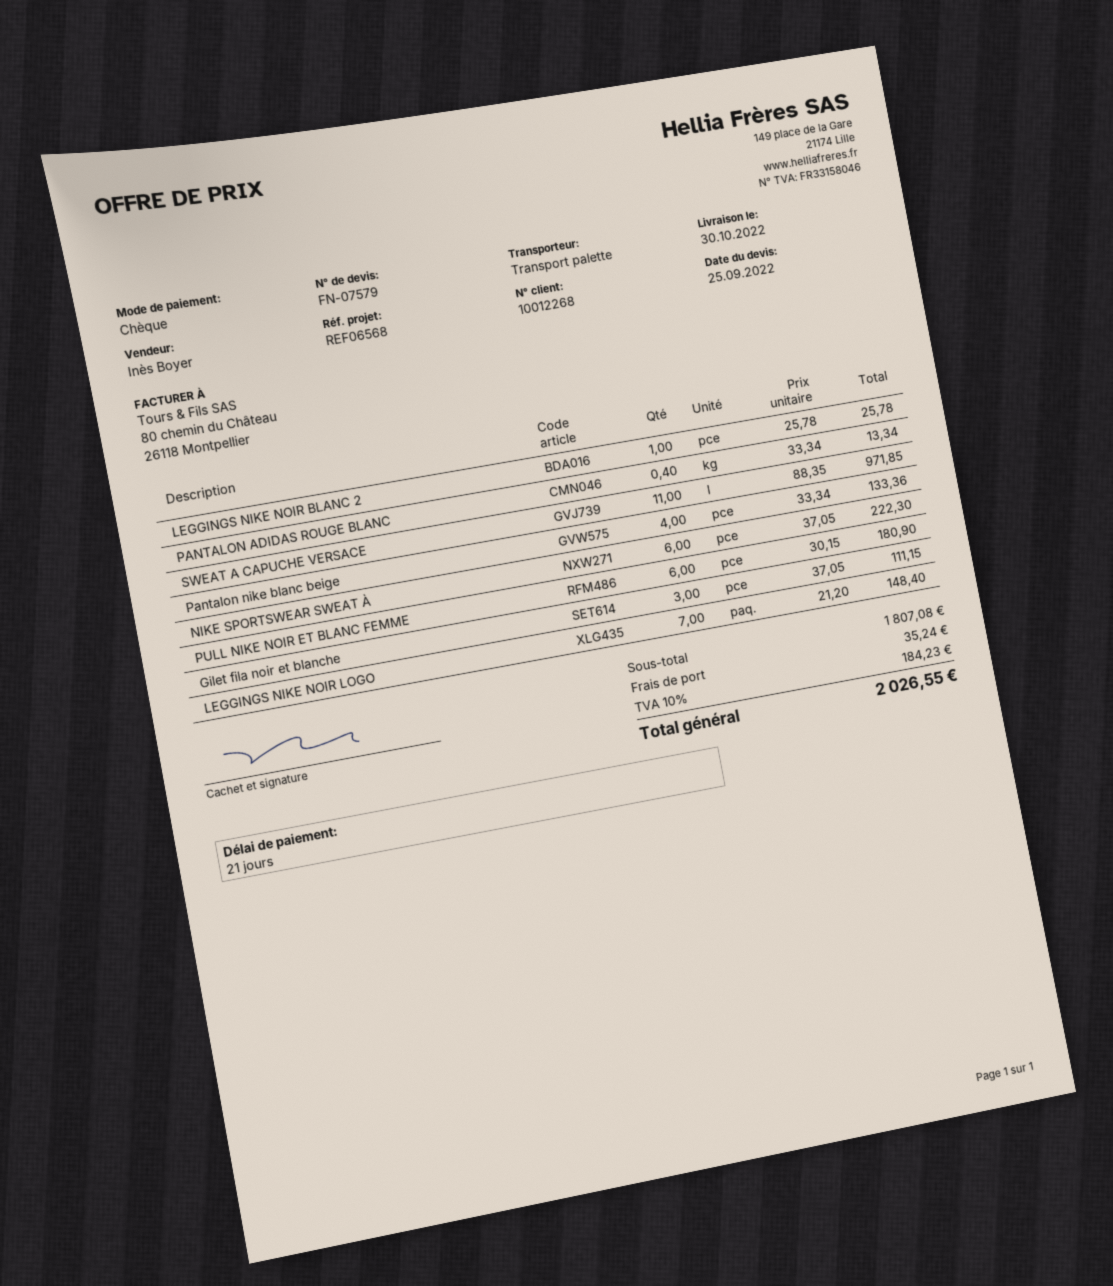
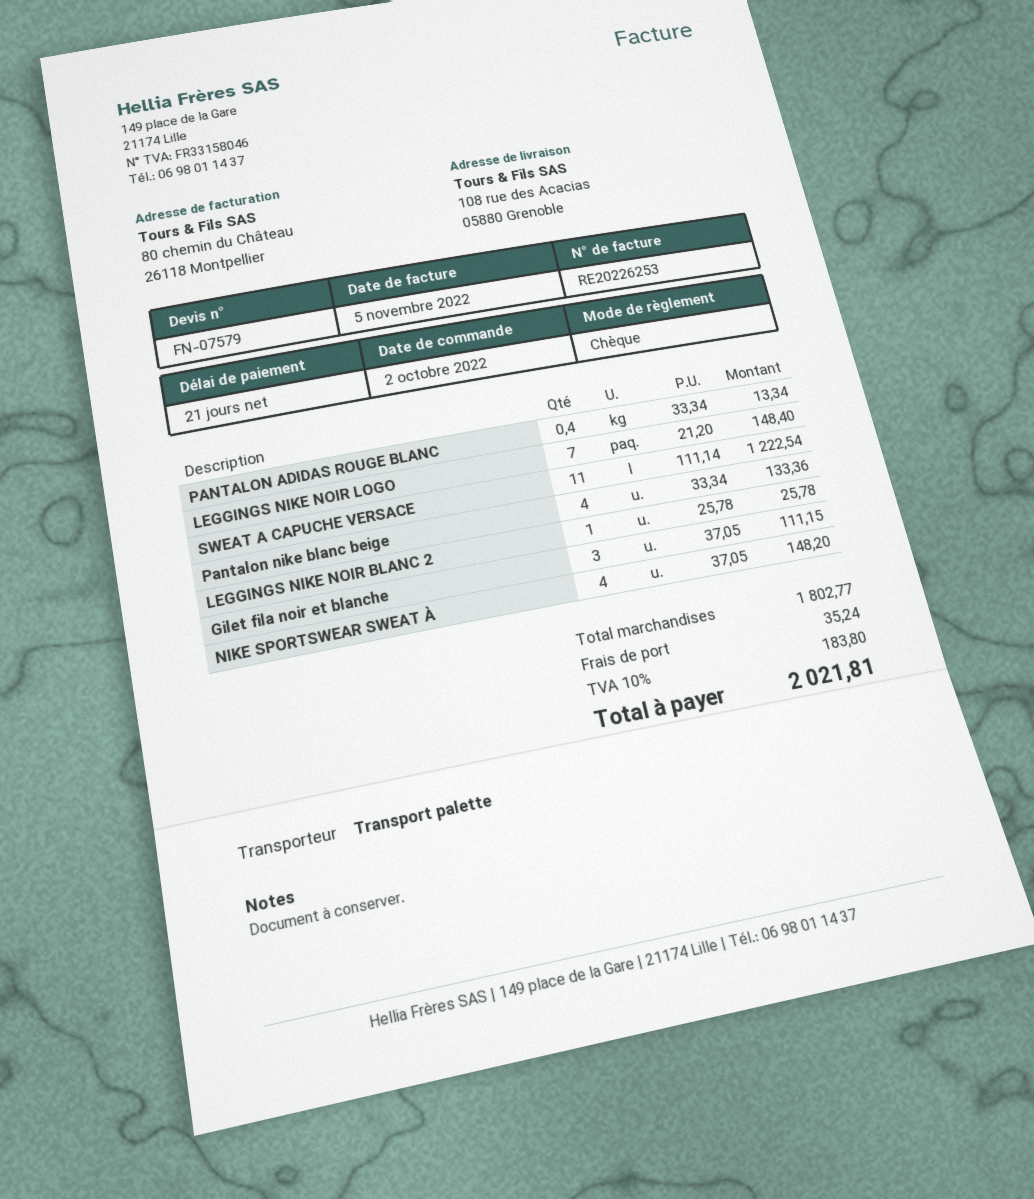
SWEAT A CAPUCHE VERSACE: 11 x 88.35 = 971.85 -> 11 x 111.14 = 1222.54
NIKE SPORTSWEAR SWEAT À: 6 x 37.05 = 222.30 -> 4 x 37.05 = 148.20
PULL NIKE NOIR ET BLANC FEMME: 6 x 30.15 = 180.90 -> none
subtotal: 1807.08 -> 1802.77
tax: 10% = 184.23 -> 10% = 183.80
total: 2026.55 -> 2021.81

